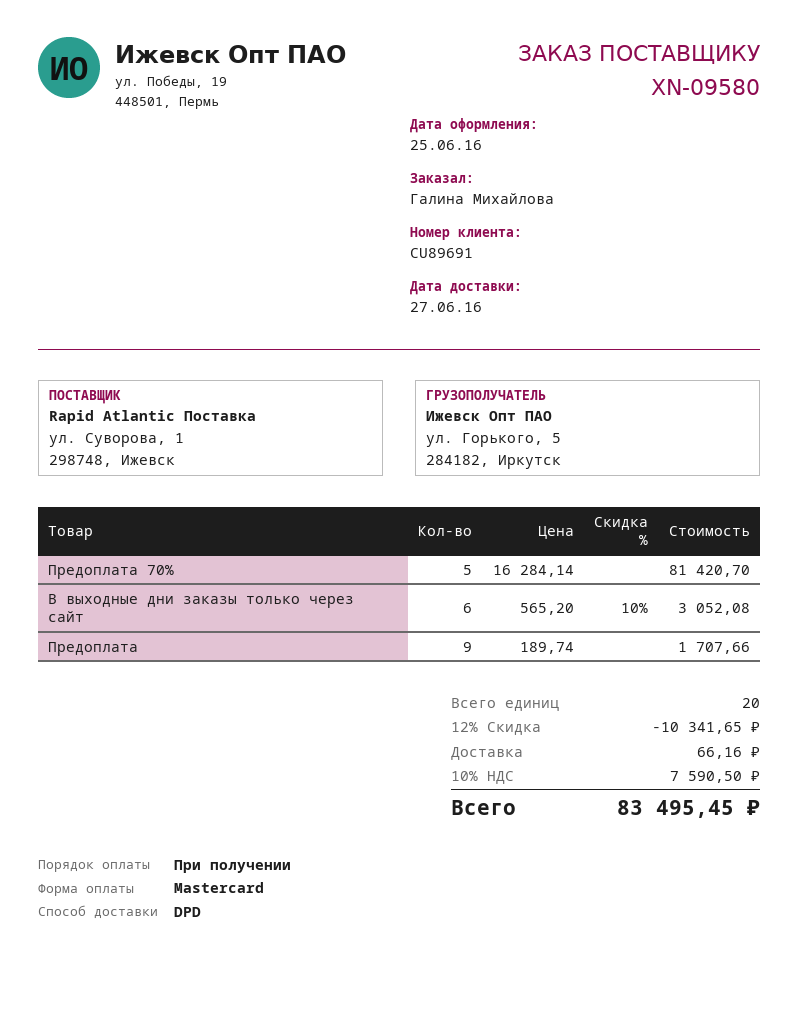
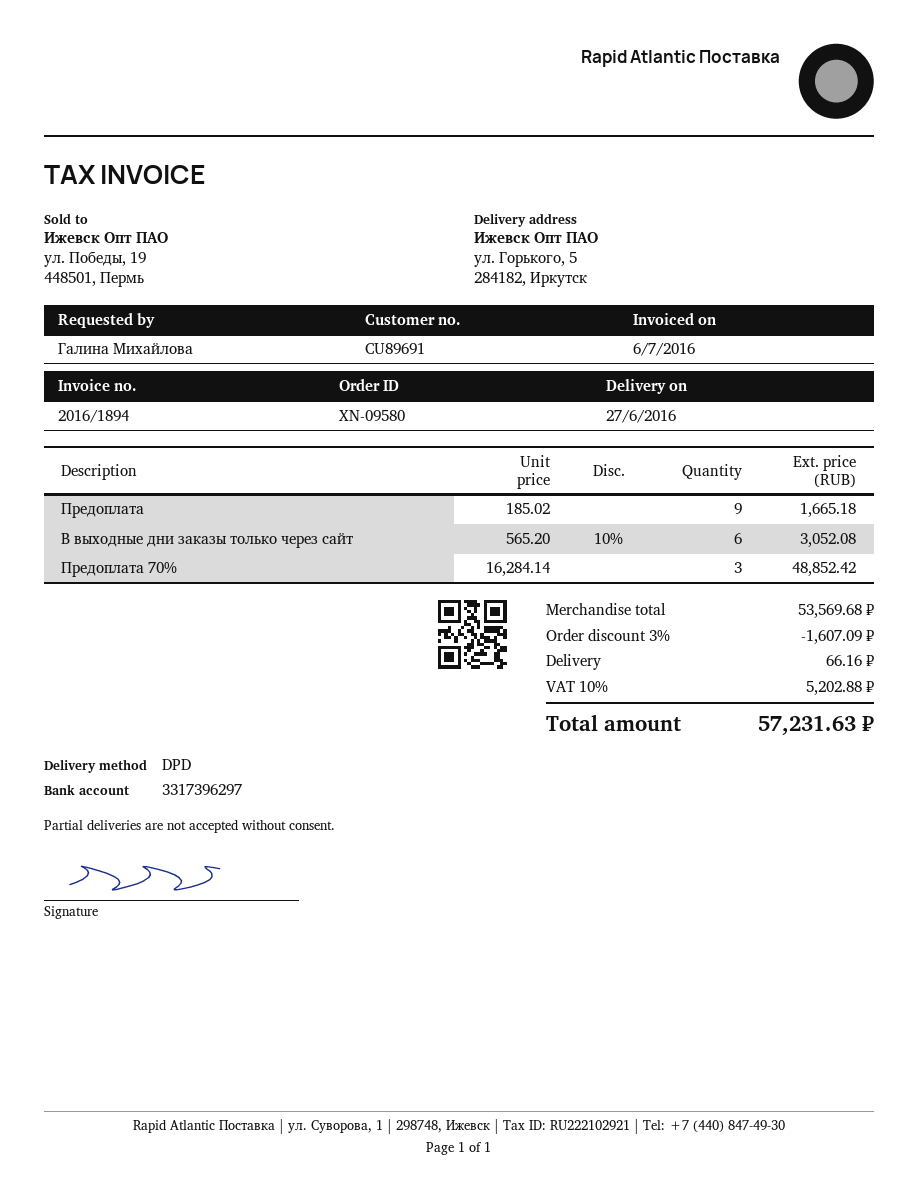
Предоплата 70%: 5 x 16284.14 = 81420.70 -> 3 x 16284.14 = 48852.42
Предоплата: 9 x 189.74 = 1707.66 -> 9 x 185.02 = 1665.18
discount: 12% = 10341.65 -> 3% = 1607.09
tax: 10% = 7590.50 -> 10% = 5202.88
total: 83495.45 -> 57231.63

